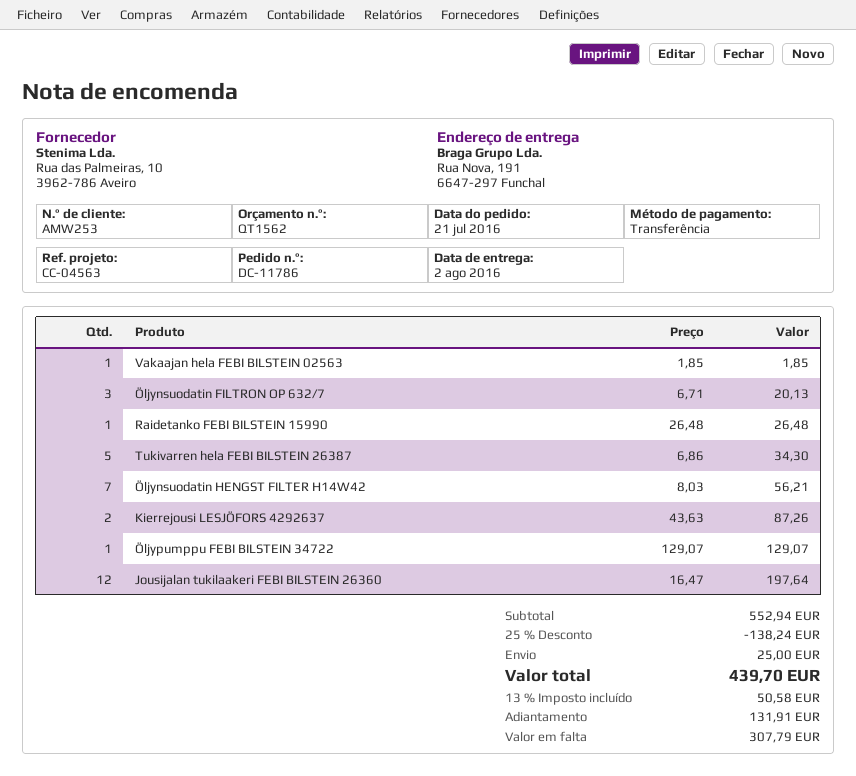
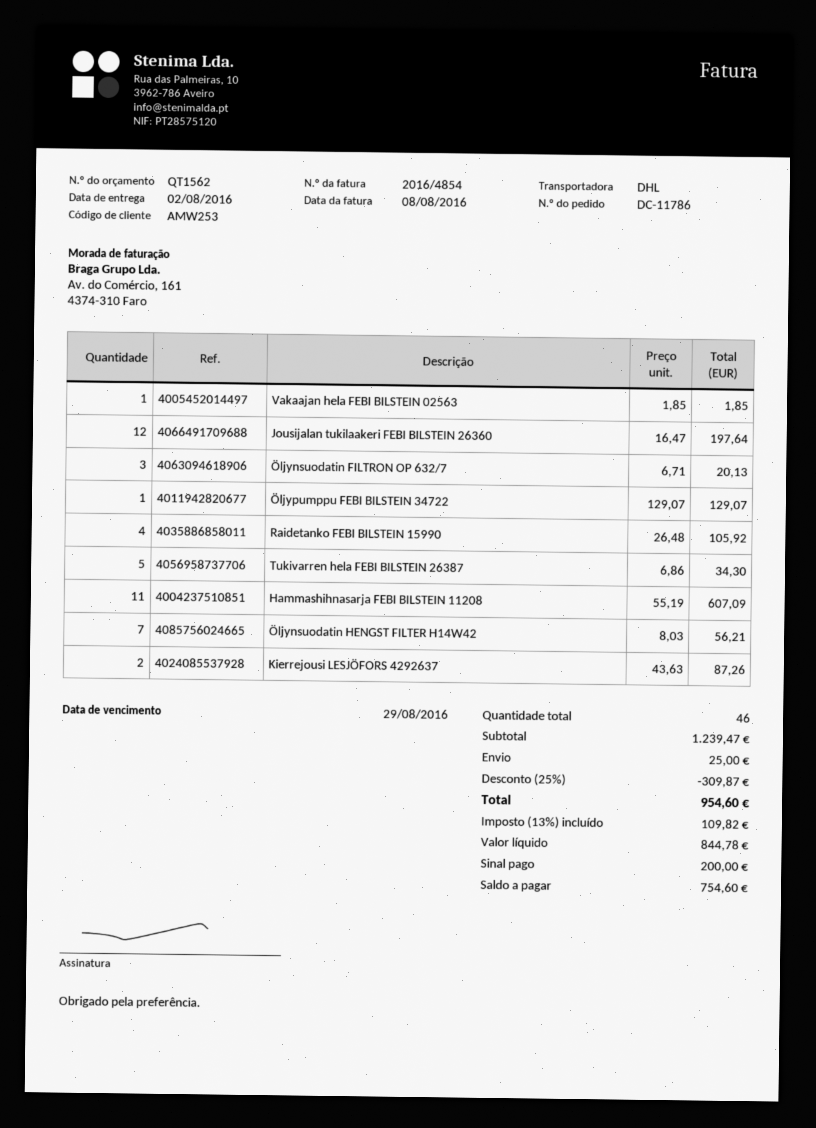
Raidetanko FEBI BILSTEIN 15990: 1 x 26.48 = 26.48 -> 4 x 26.48 = 105.92
Hammashihnasarja FEBI BILSTEIN 11208: none -> 11 x 55.19 = 607.09
subtotal: 552.94 -> 1239.47
discount: 25% = 138.24 -> 25% = 309.87
tax: 13% = 50.58 -> 13% = 109.82
total: 439.70 -> 954.60
deposit: 131.91 -> 200.00
balance: 307.79 -> 754.60

